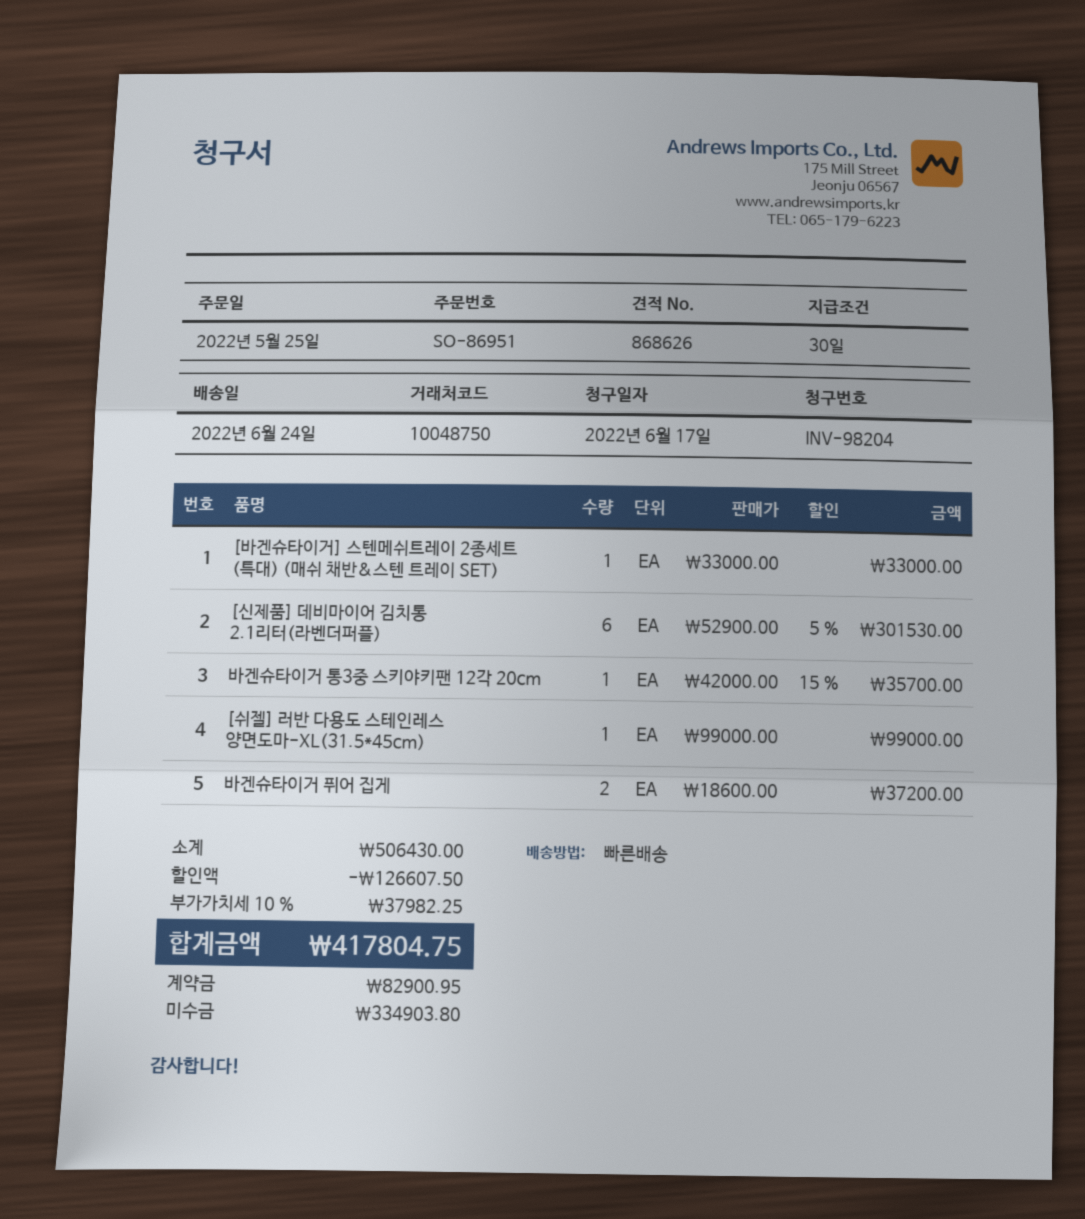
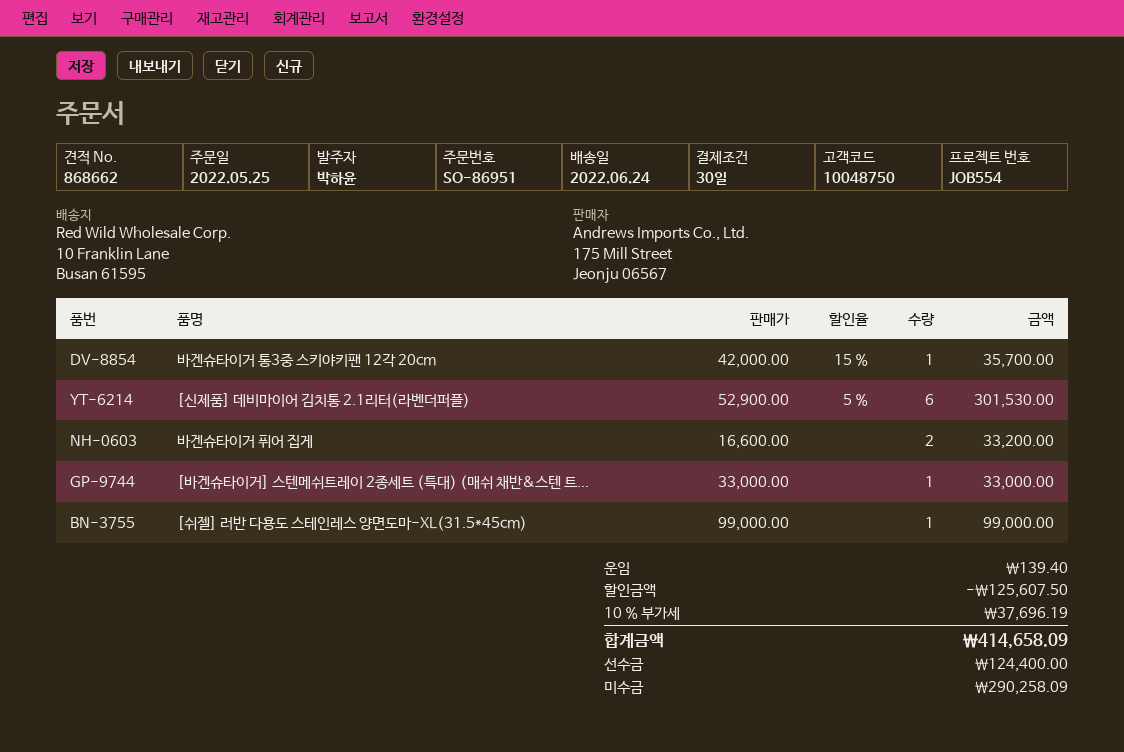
quote number: 868626 -> 868662
바겐슈타이거 퓌어 집게: 2 x 18600.00 = 37200.00 -> 2 x 16600.00 = 33200.00
discount: 126607.50 -> 125607.50
shipping: none -> 139.40
tax: 10% = 37982.25 -> 10% = 37696.19
total: 417804.75 -> 414658.09
deposit: 82900.95 -> 124400.00
balance: 334903.80 -> 290258.09

